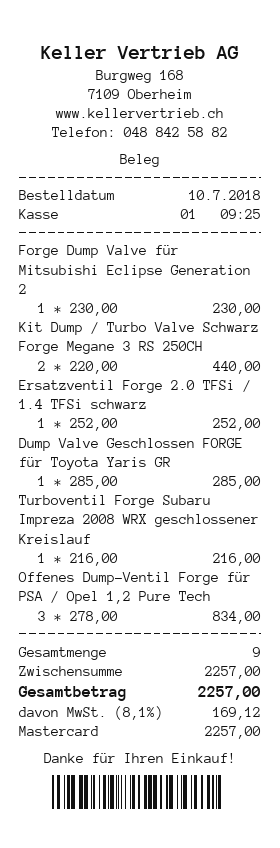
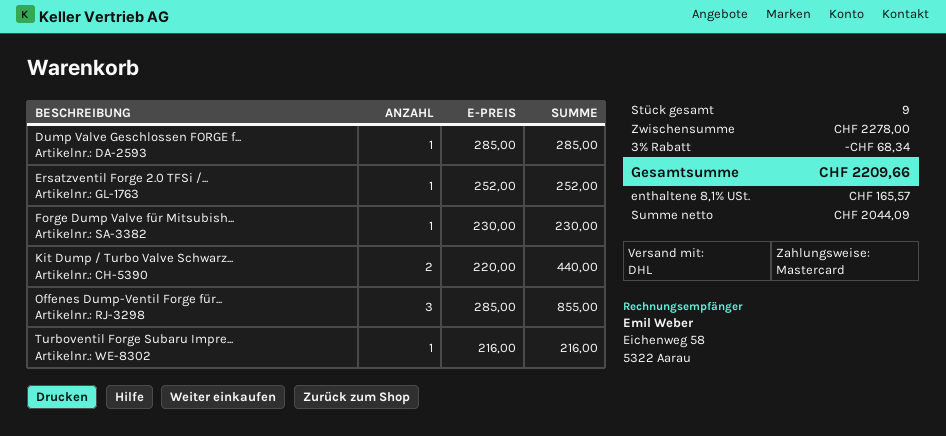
Offenes Dump-Ventil Forge für PSA / Opel 1,2 Pure Tech: 3 x 278.00 = 834.00 -> 3 x 285.00 = 855.00
subtotal: 2257.00 -> 2278.00
discount: none -> 3% = 68.34
tax: 8.1% = 169.12 -> 8.1% = 165.57
total: 2257.00 -> 2209.66

